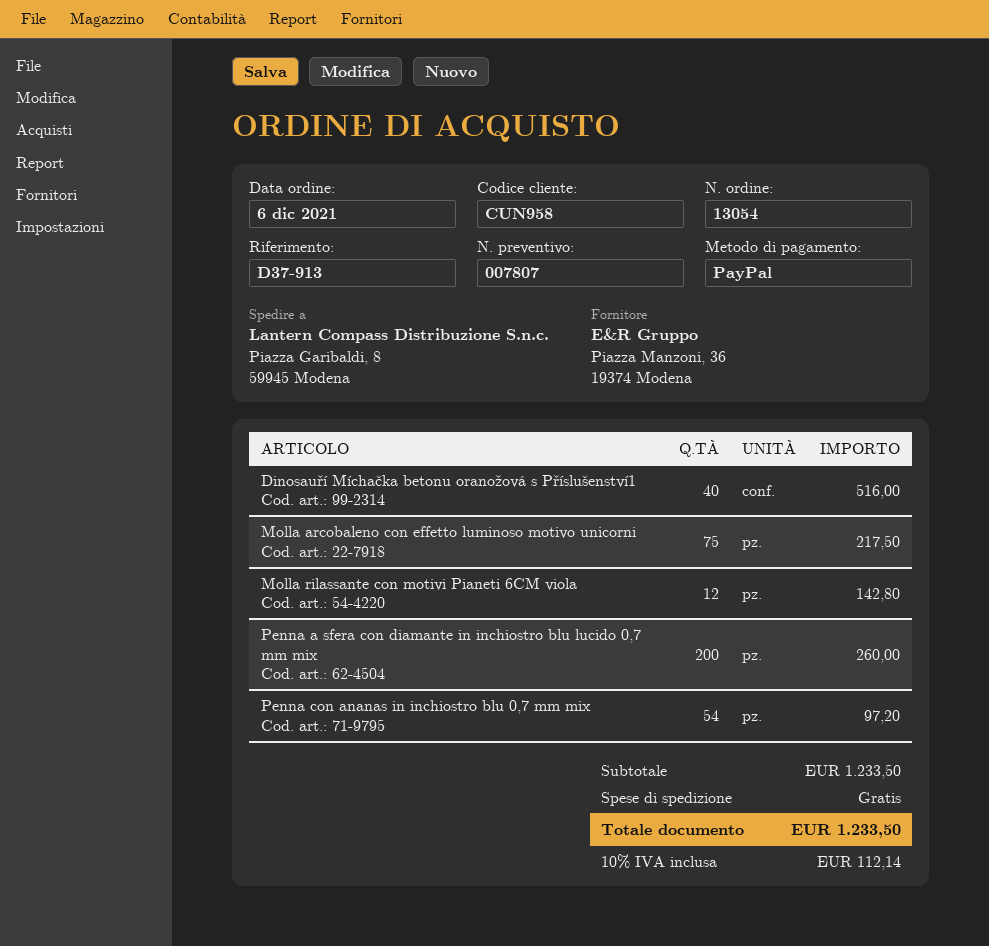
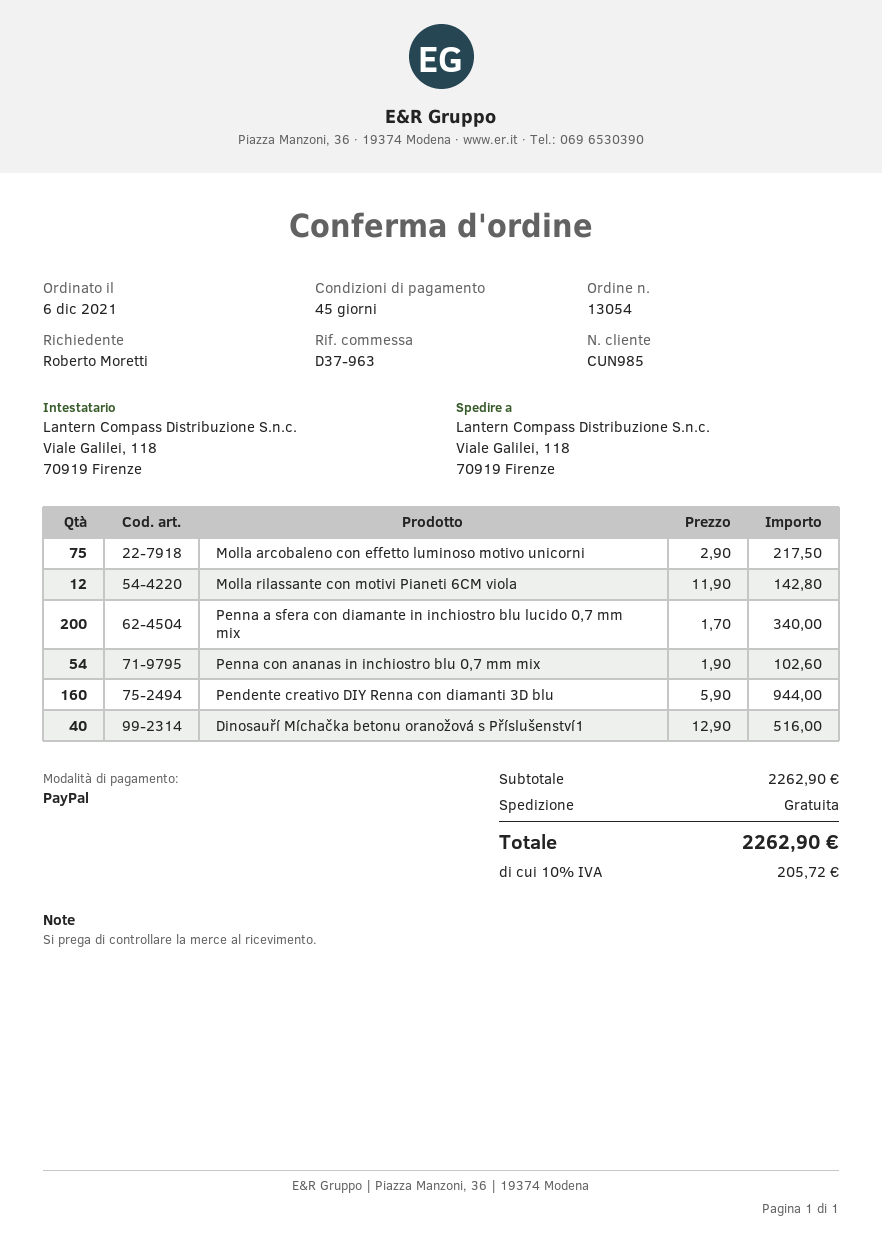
customer number: CUN958 -> CUN985
reference: D37-913 -> D37-963
ship to: Piazza Garibaldi, 8, 59945 Modena -> Viale Galilei, 118, 70919 Firenze
Penna a sfera con diamante in inchiostro blu lucido 0,7 mm mix: 200 for 260.00 -> 200 for 340.00
Penna con ananas in inchiostro blu 0,7 mm mix: 54 for 97.20 -> 54 for 102.60
Pendente creativo DIY Renna con diamanti 3D blu: none -> 160 for 944.00
subtotal: 1233.50 -> 2262.90
tax: 10% = 112.14 -> 10% = 205.72
total: 1233.50 -> 2262.90

